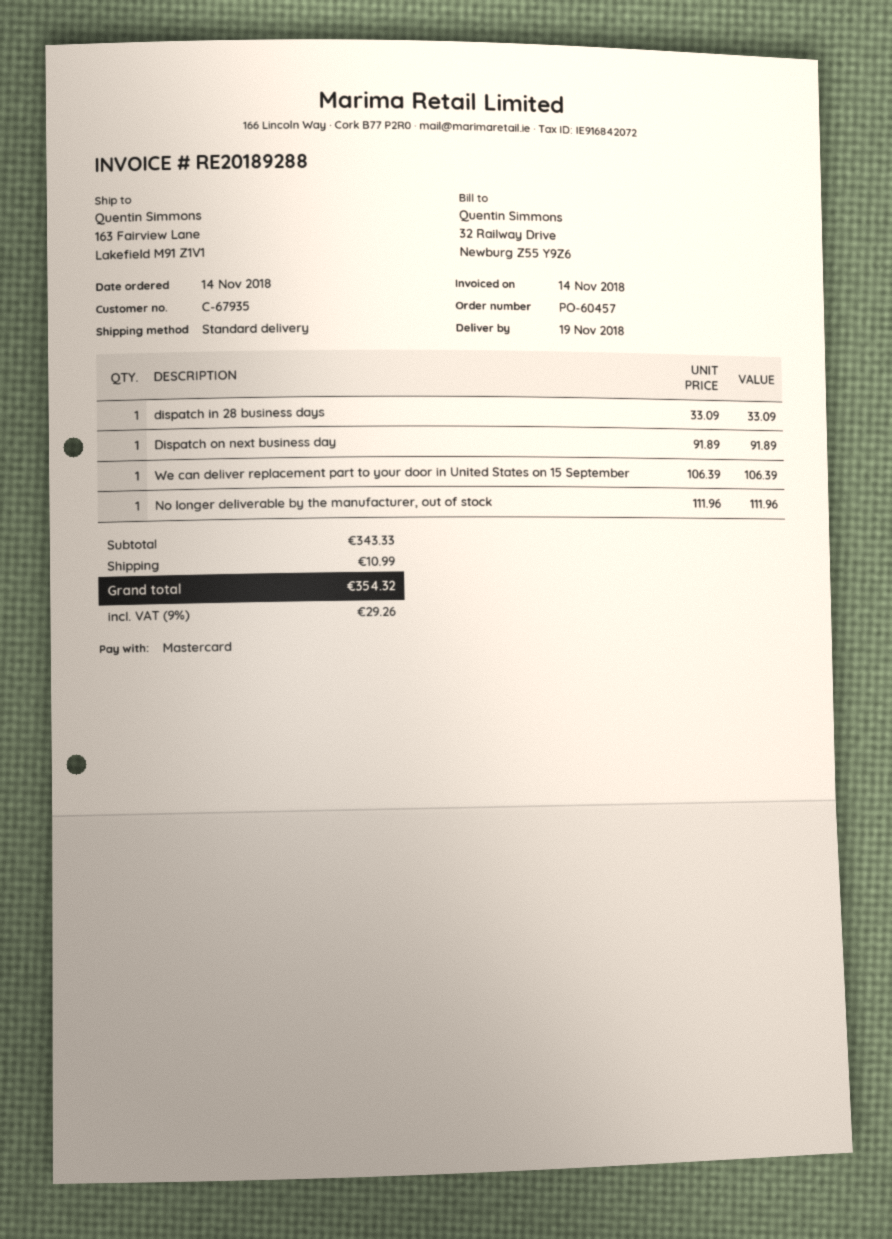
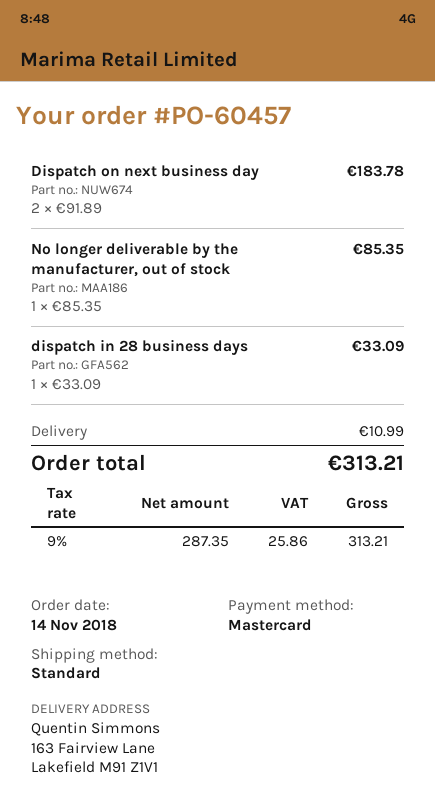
Dispatch on next business day: 1 x 91.89 = 91.89 -> 2 x 91.89 = 183.78
We can deliver replacement part to your door in United States on 15 September: 1 x 106.39 = 106.39 -> none
No longer deliverable by the manufacturer, out of stock: 1 x 111.96 = 111.96 -> 1 x 85.35 = 85.35
tax: 9% = 29.26 -> 9% = 25.86
total: 354.32 -> 313.21

